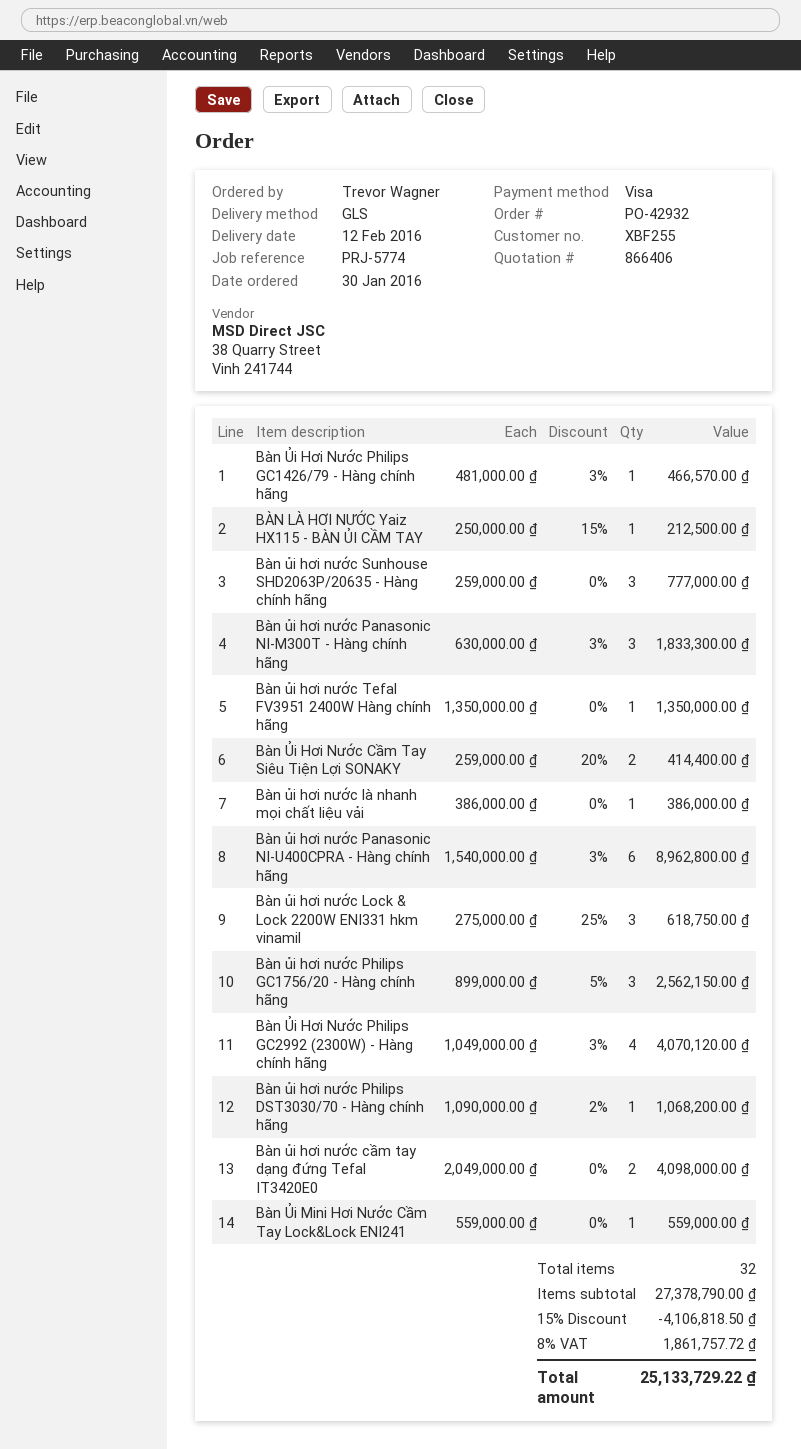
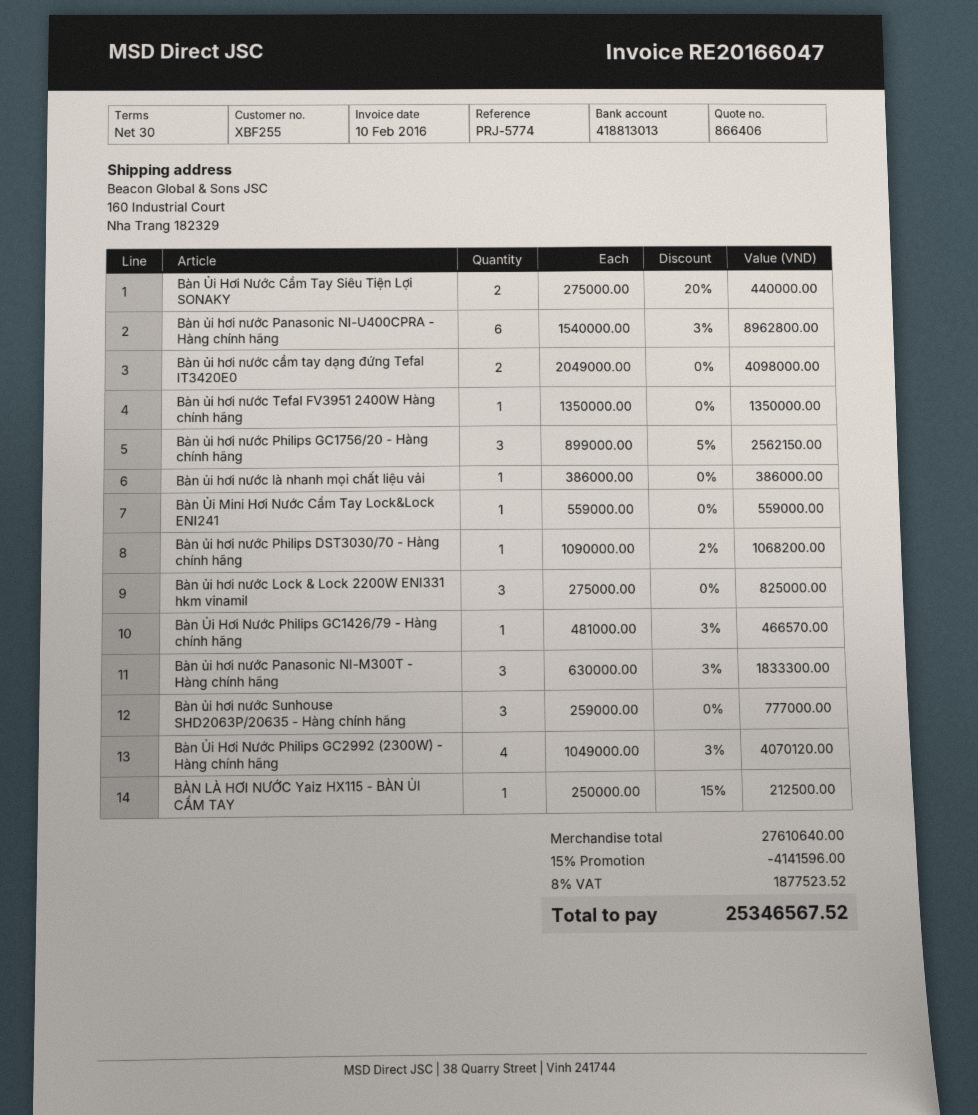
Bàn Ủi Hơi Nước Cầm Tay Siêu Tiện Lợi SONAKY: 2 x 259000.00 - 20% = 414400.00 -> 2 x 275000.00 - 20% = 440000.00
Bàn ủi hơi nước Lock & Lock 2200W ENI331 hkm vinamil: 3 x 275000.00 - 25% = 618750.00 -> 3 x 275000.00 = 825000.00
subtotal: 27378790.00 -> 27610640.00
discount: 15% = 4106818.50 -> 15% = 4141596.00
tax: 8% = 1861757.72 -> 8% = 1877523.52
total: 25133729.22 -> 25346567.52

